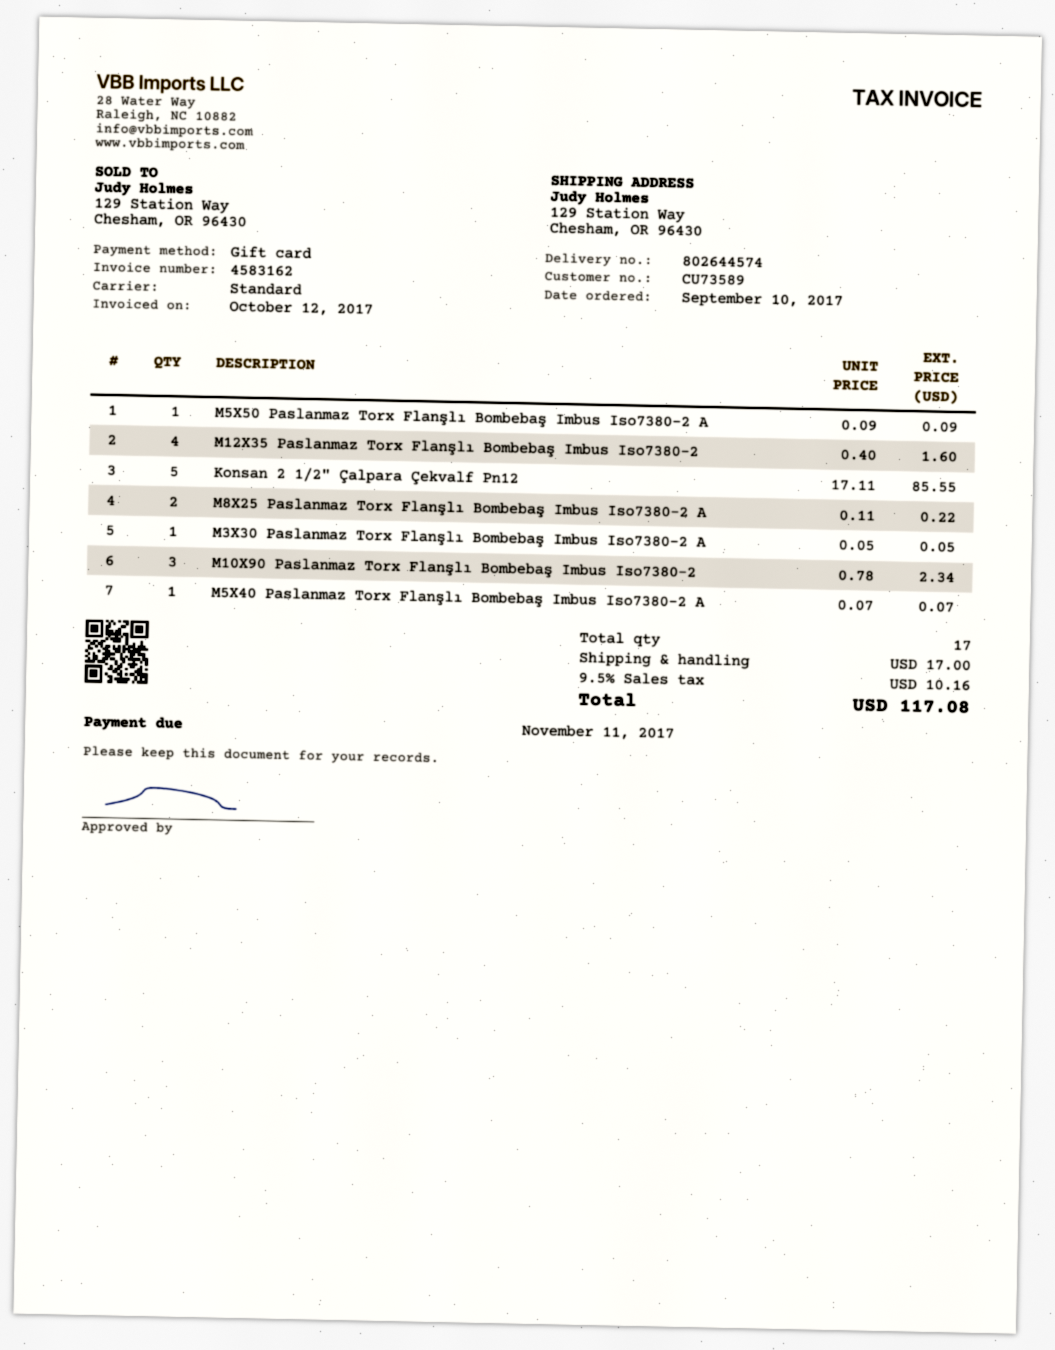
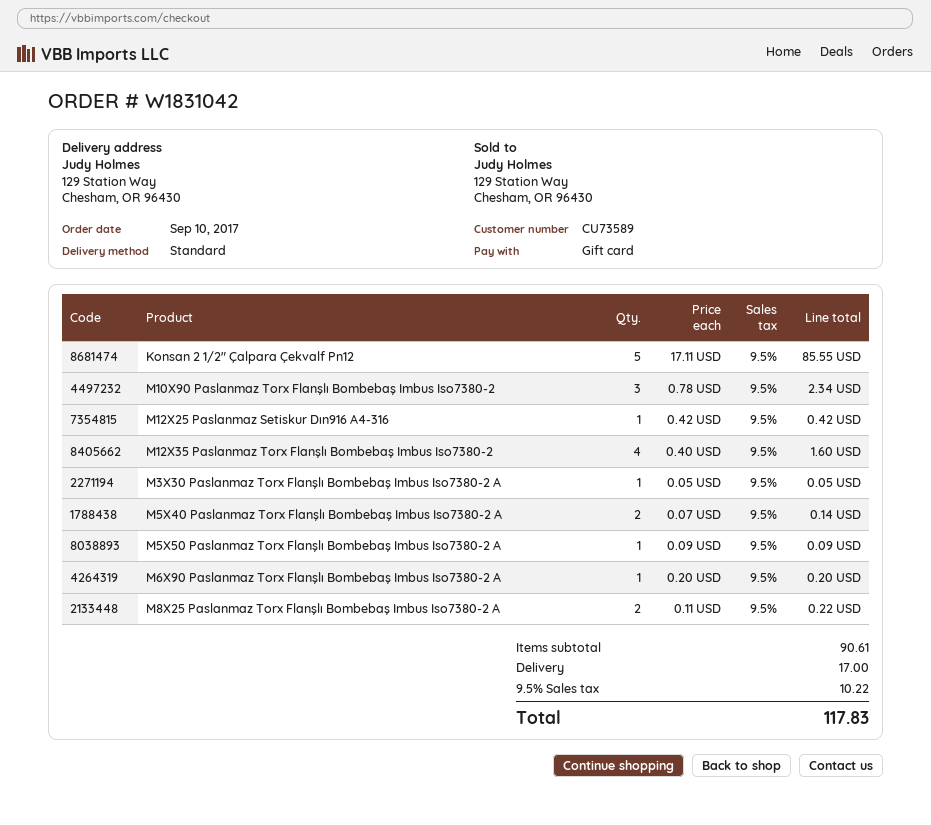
M5X40 Paslanmaz Torx Flanşlı Bombebaş Imbus Iso7380-2 A: 1 x 0.07 = 0.07 -> 2 x 0.07 = 0.14
M12X25 Paslanmaz Setiskur Dın916 A4-316: none -> 1 x 0.42 = 0.42
M6X90 Paslanmaz Torx Flanşlı Bombebaş Imbus Iso7380-2 A: none -> 1 x 0.20 = 0.20
tax: 9.5% = 10.16 -> 9.5% = 10.22
total: 117.08 -> 117.83

